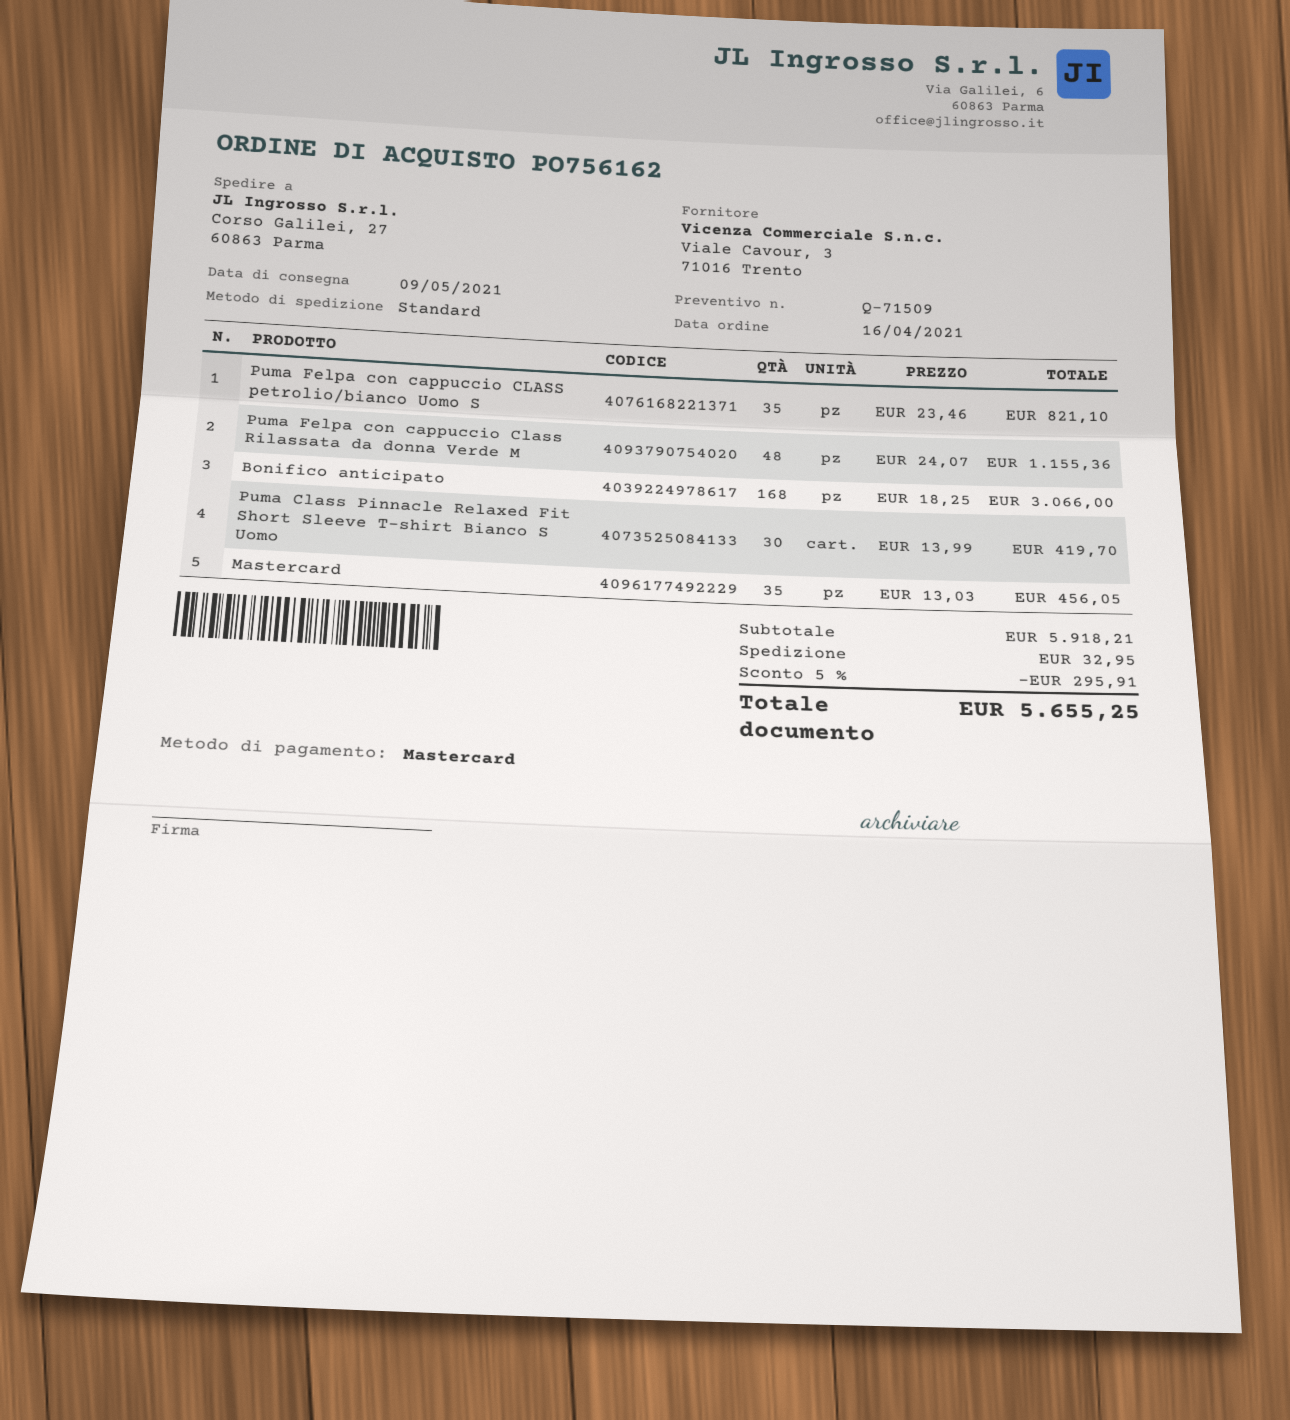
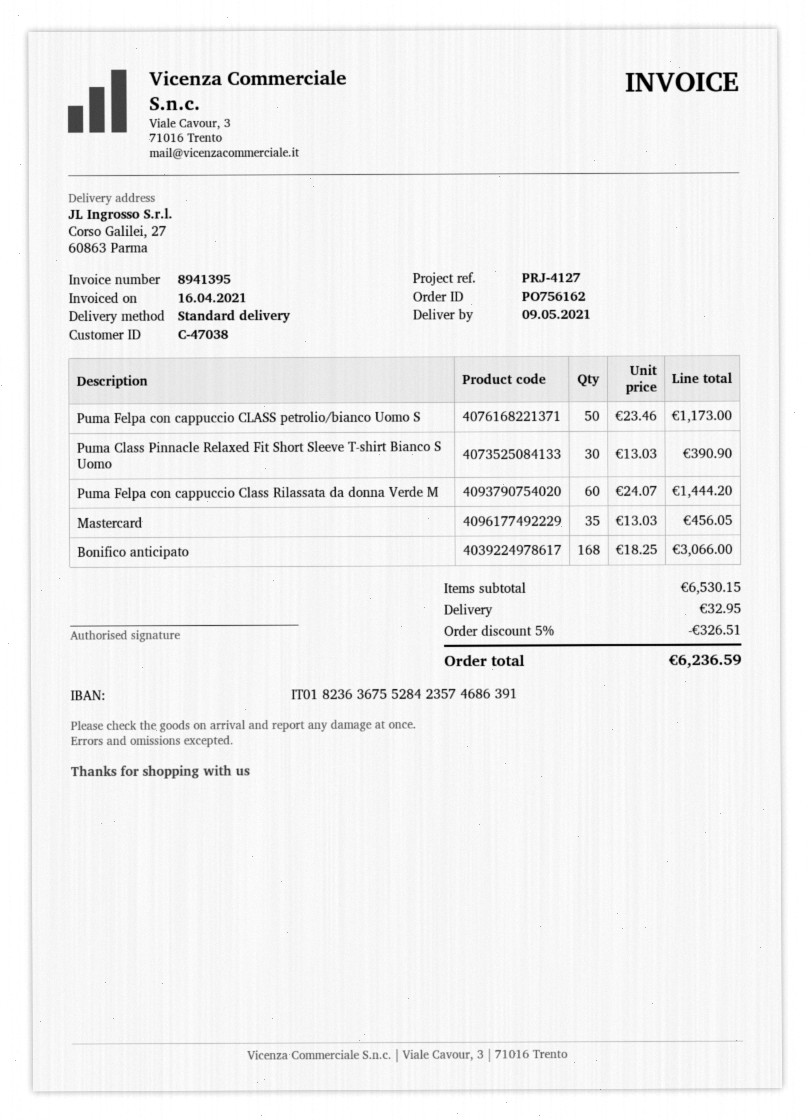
Puma Felpa con cappuccio CLASS petrolio/bianco Uomo S: 35 x 23.46 = 821.10 -> 50 x 23.46 = 1173.00
Puma Felpa con cappuccio Class Rilassata da donna Verde M: 48 x 24.07 = 1155.36 -> 60 x 24.07 = 1444.20
Puma Class Pinnacle Relaxed Fit Short Sleeve T-shirt Bianco S Uomo: 30 x 13.99 = 419.70 -> 30 x 13.03 = 390.90
subtotal: 5918.21 -> 6530.15
discount: 5% = 295.91 -> 5% = 326.51
total: 5655.25 -> 6236.59

